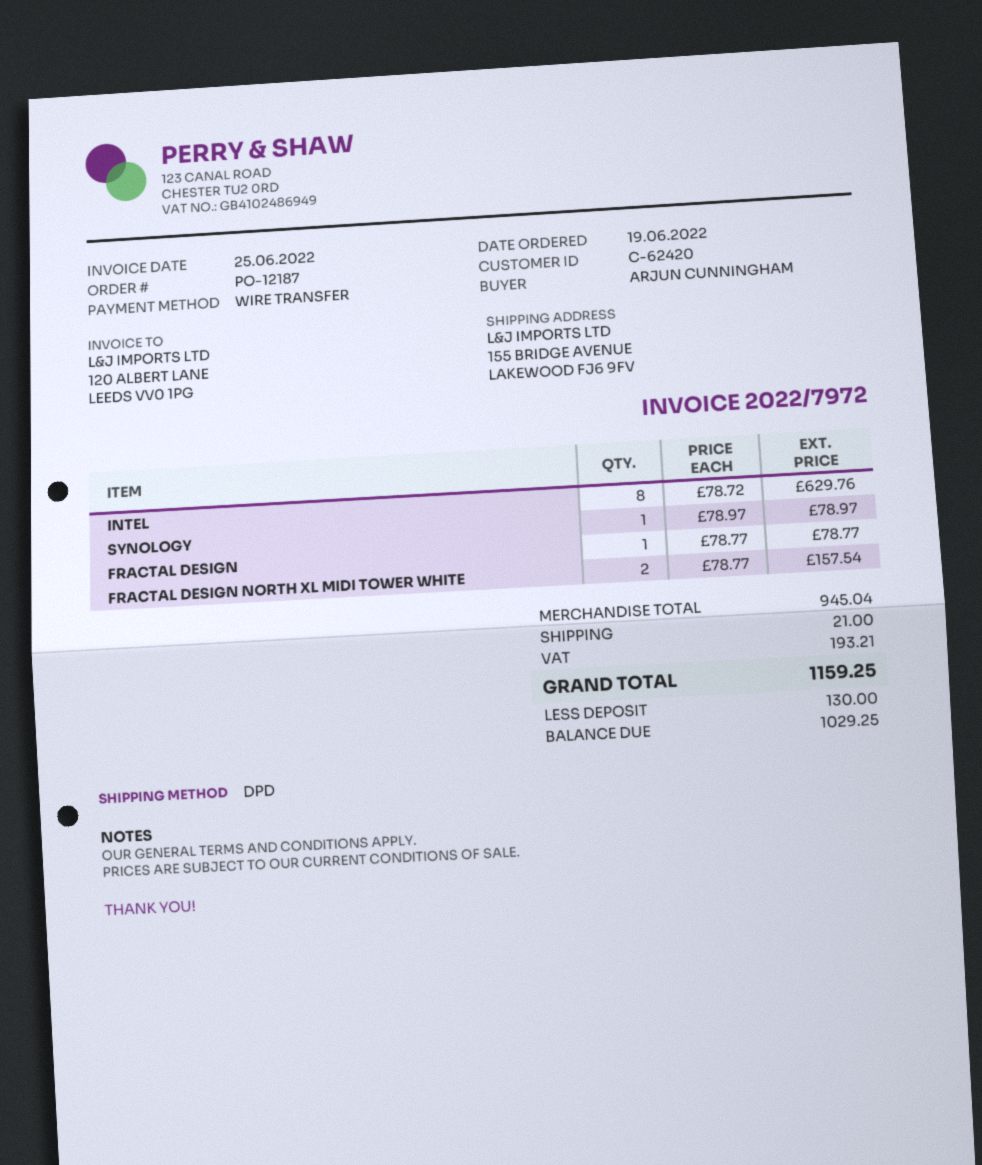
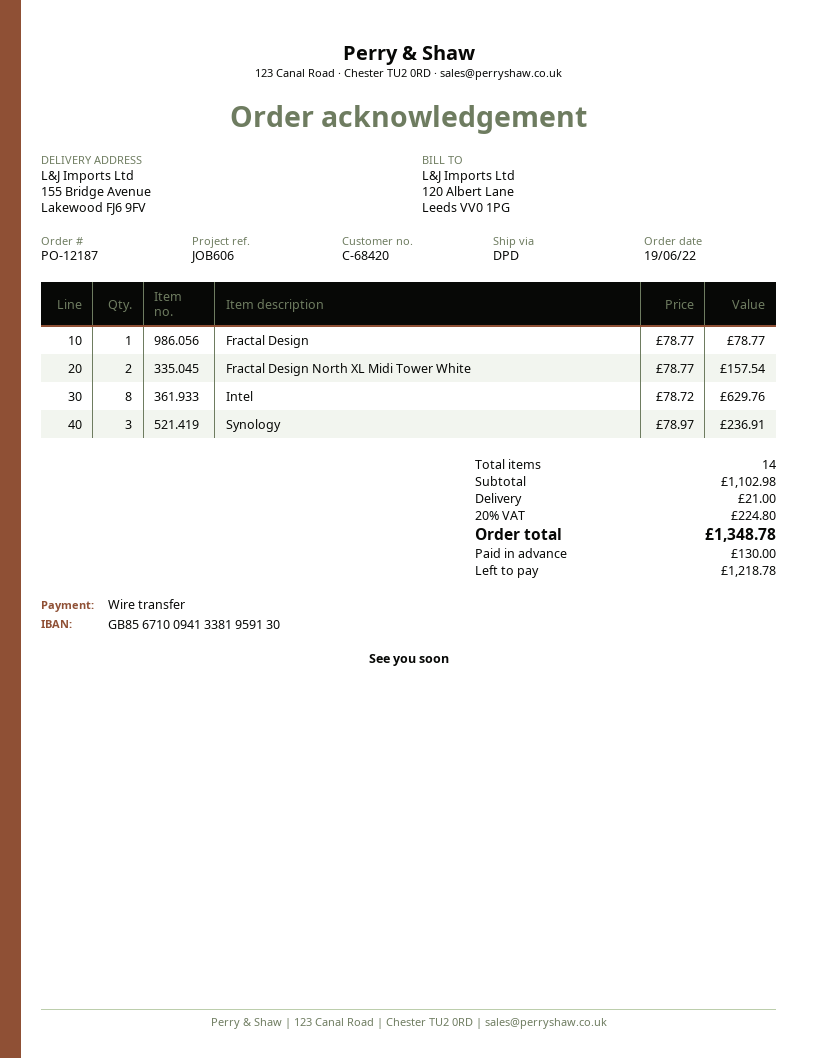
customer number: C-62420 -> C-68420
SYNOLOGY: 1 x 78.97 = 78.97 -> 3 x 78.97 = 236.91
subtotal: 945.04 -> 1102.98
tax: 193.21 -> 224.80
total: 1159.25 -> 1348.78
balance: 1029.25 -> 1218.78

